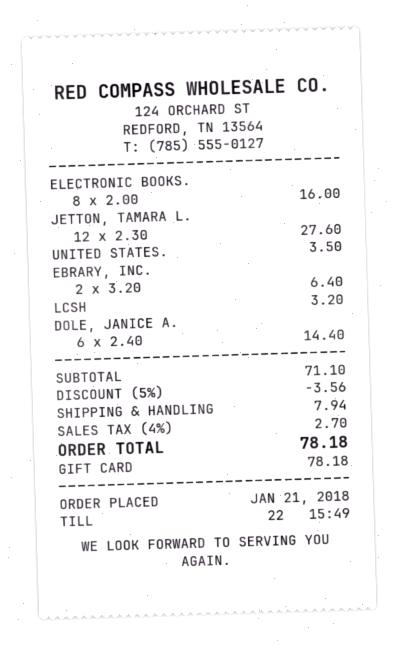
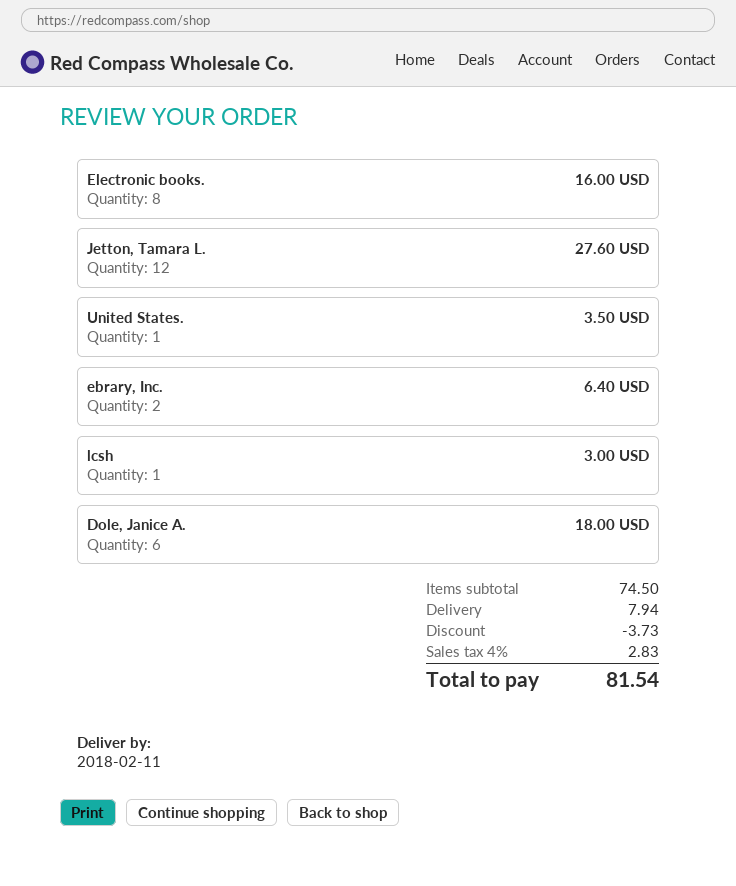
LCSH: 1 for 3.20 -> 1 for 3.00
DOLE, JANICE A.: 6 for 14.40 -> 6 for 18.00
subtotal: 71.10 -> 74.50
discount: 3.56 -> 3.73
tax: 4% = 2.70 -> 4% = 2.83
total: 78.18 -> 81.54

